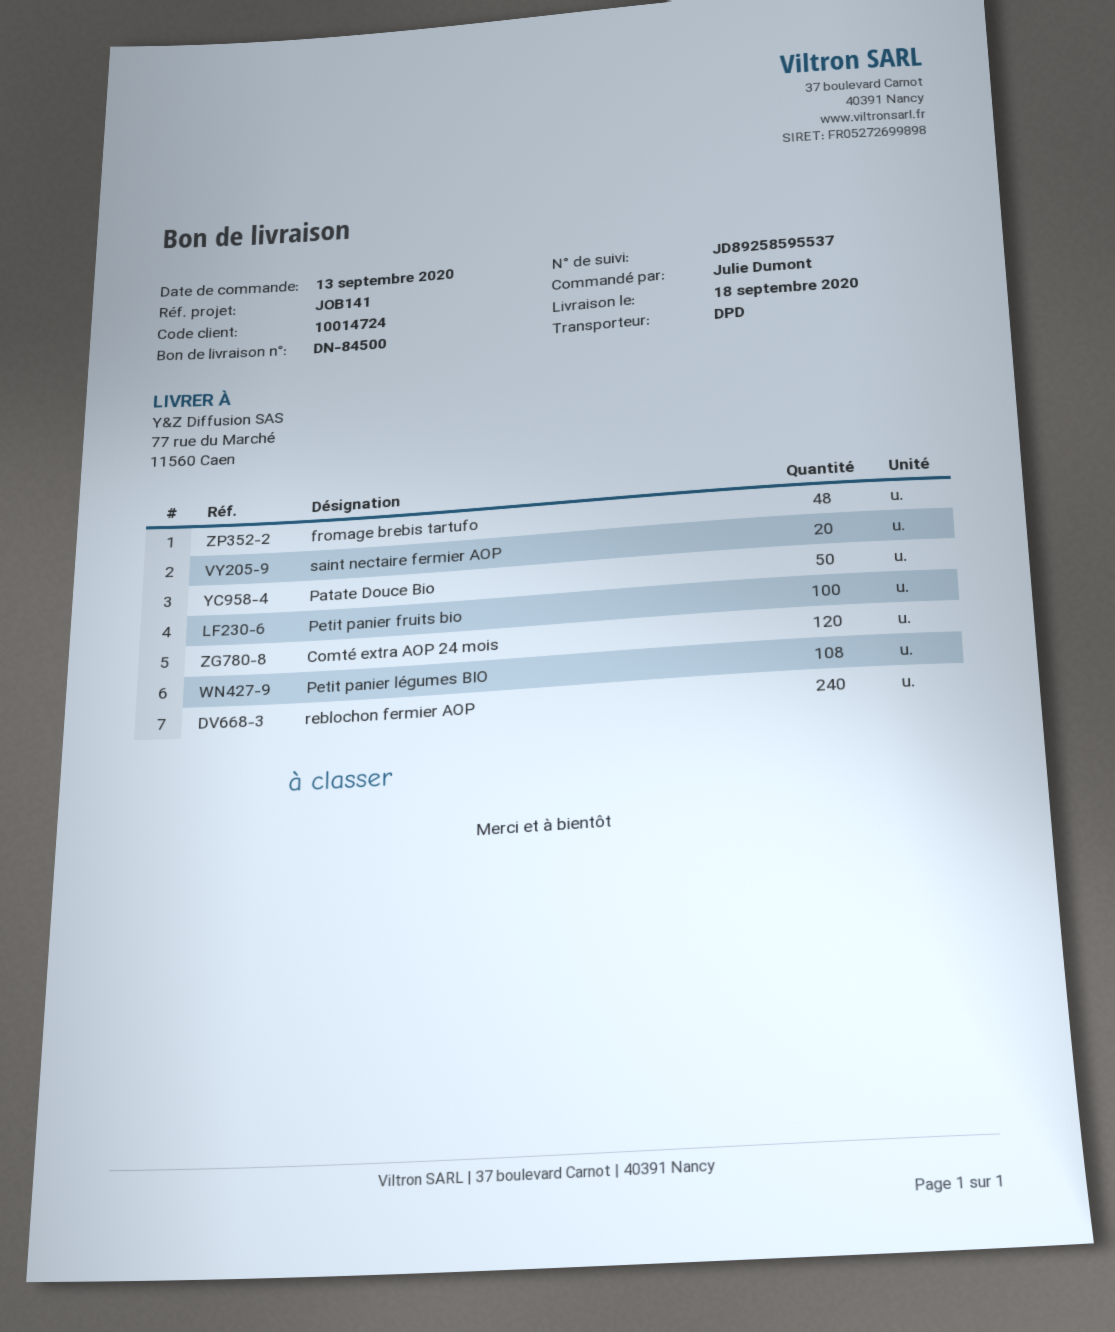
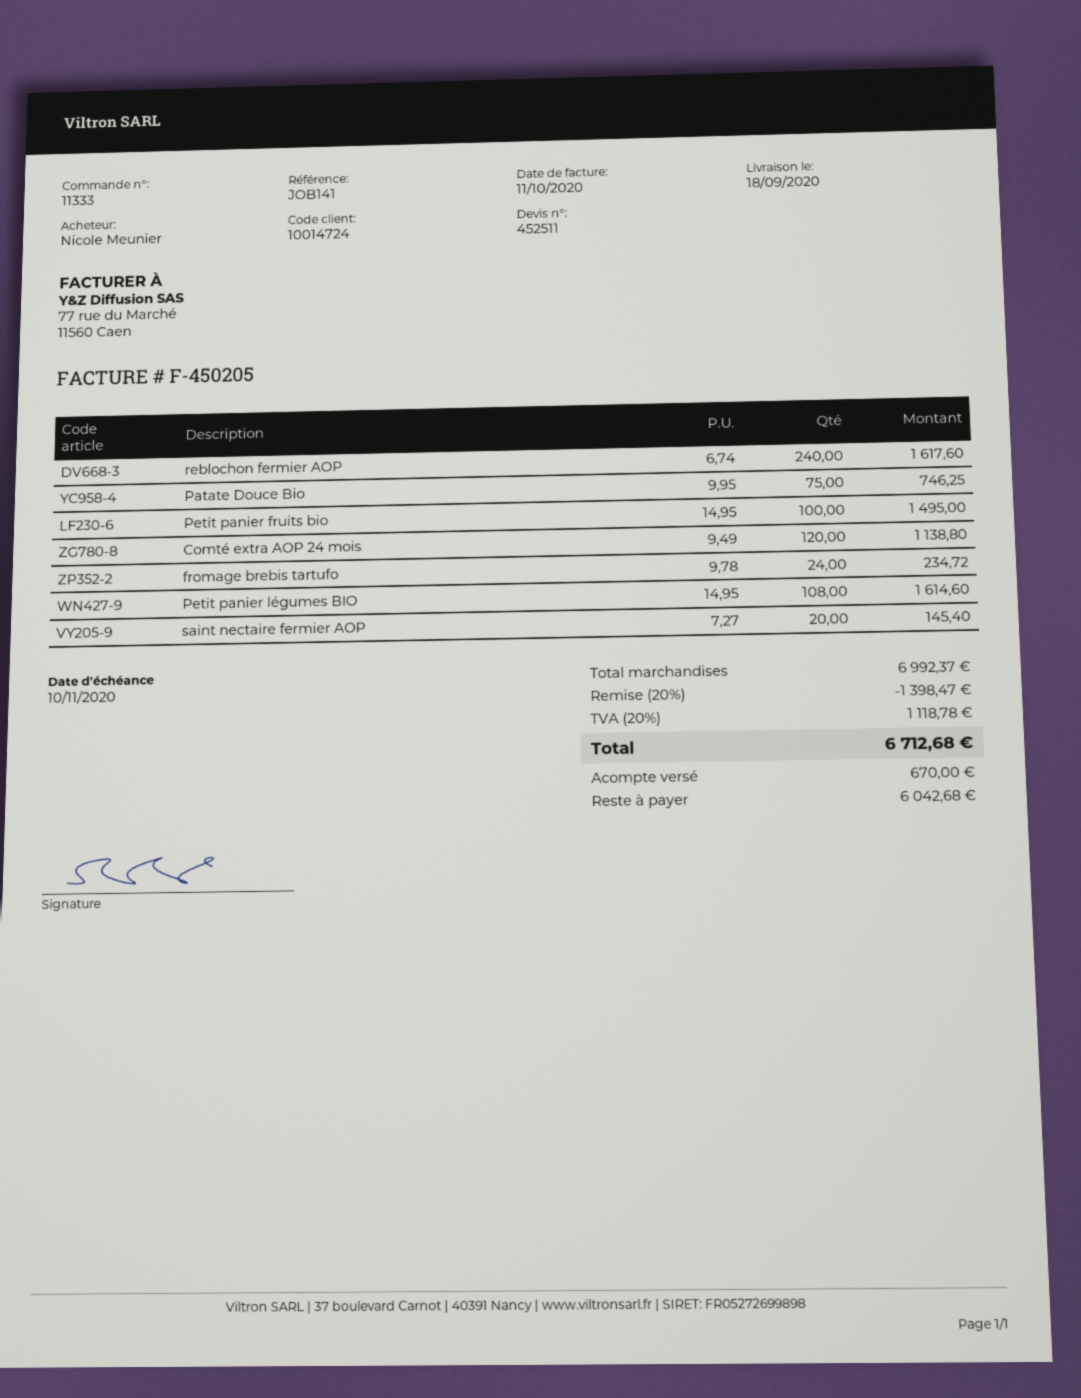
ordered by: Julie Dumont -> Nicole Meunier
fromage brebis tartufo: 48 -> 24
Patate Douce Bio: 50 -> 75

